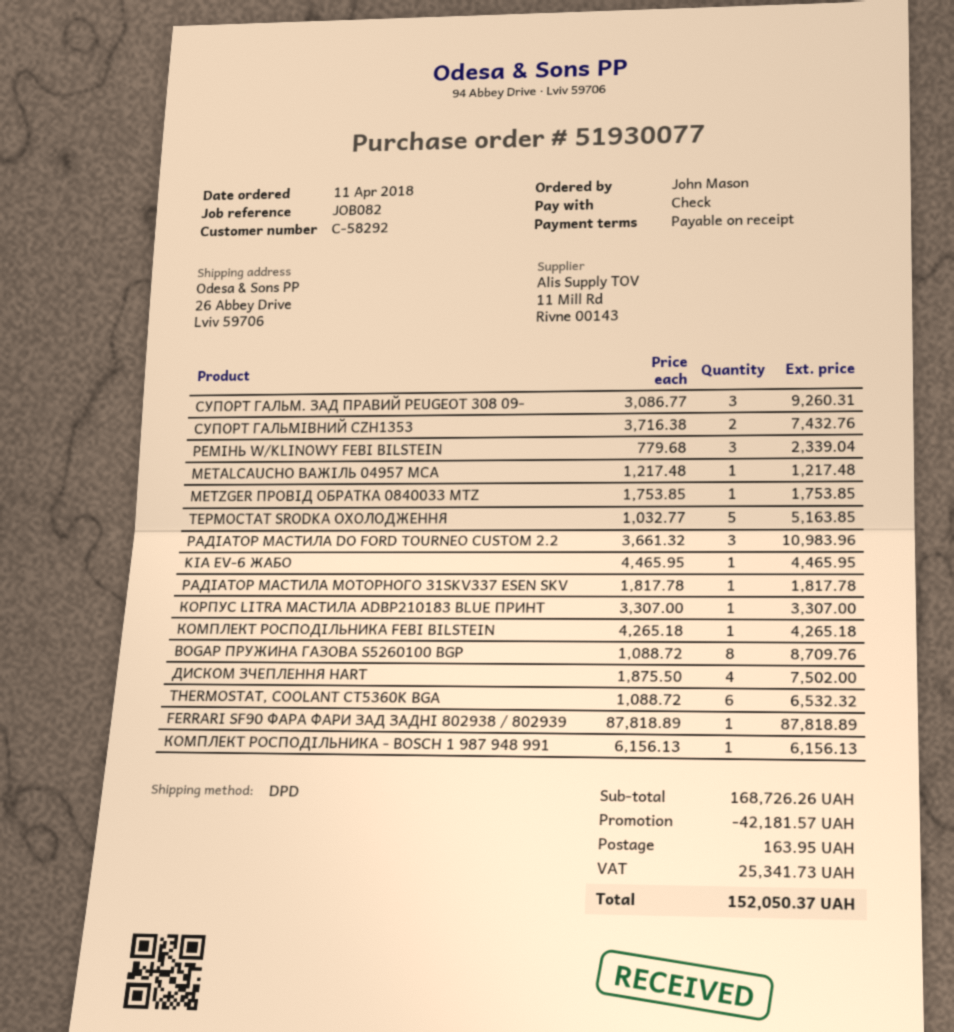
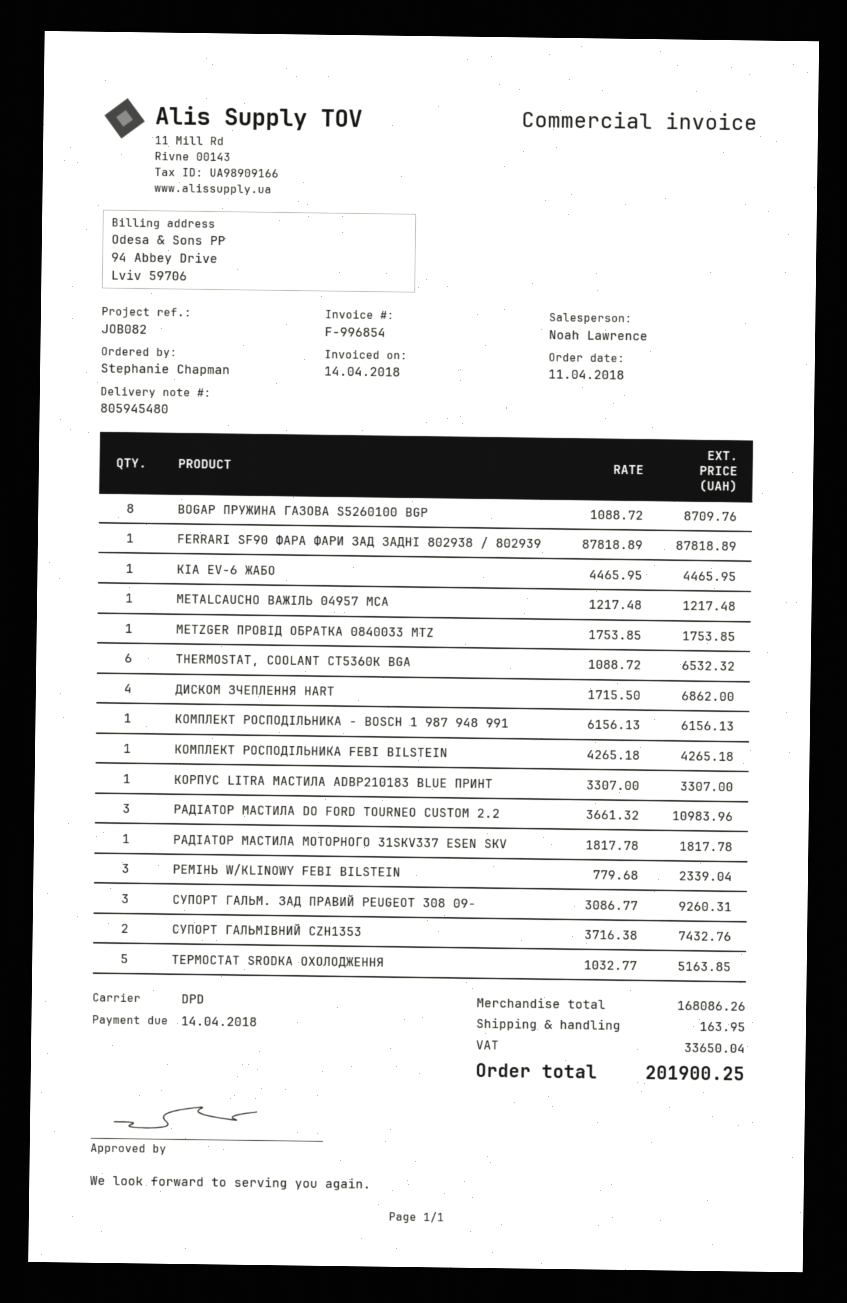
ordered by: John Mason -> Stephanie Chapman
ДИСКОМ ЗЧЕПЛЕННЯ HART: 4 x 1875.50 = 7502.00 -> 4 x 1715.50 = 6862.00
subtotal: 168726.26 -> 168086.26
discount: 42181.57 -> none
tax: 25341.73 -> 33650.04
total: 152050.37 -> 201900.25

